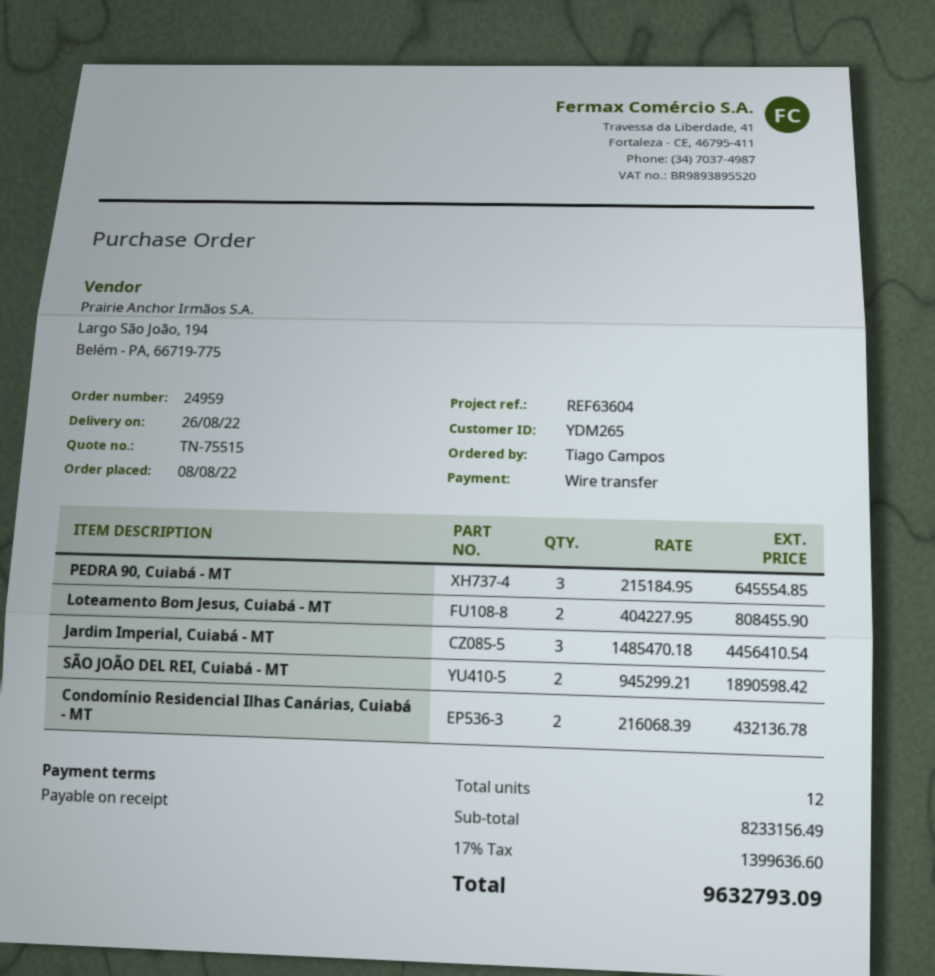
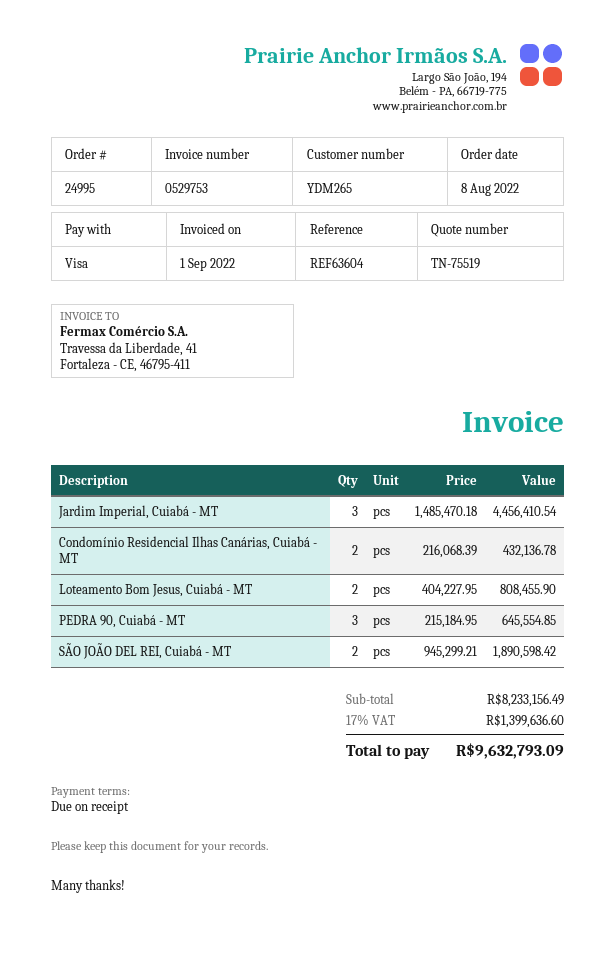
quote number: TN-75515 -> TN-75519
order number: 24959 -> 24995
payment method: bank transfer -> Visa

